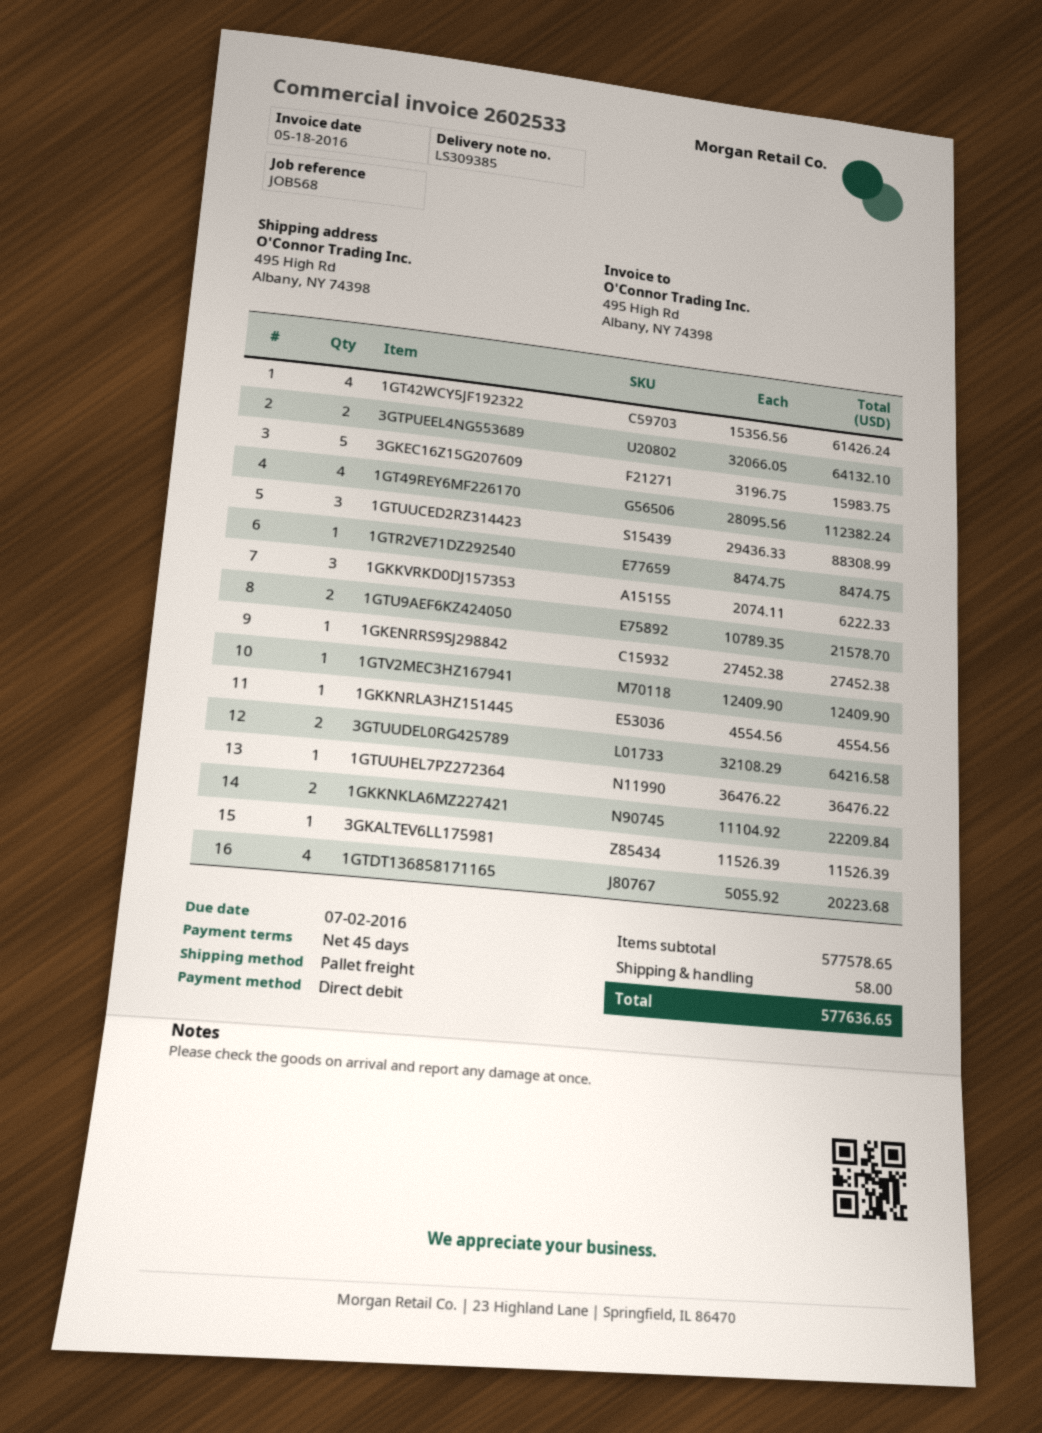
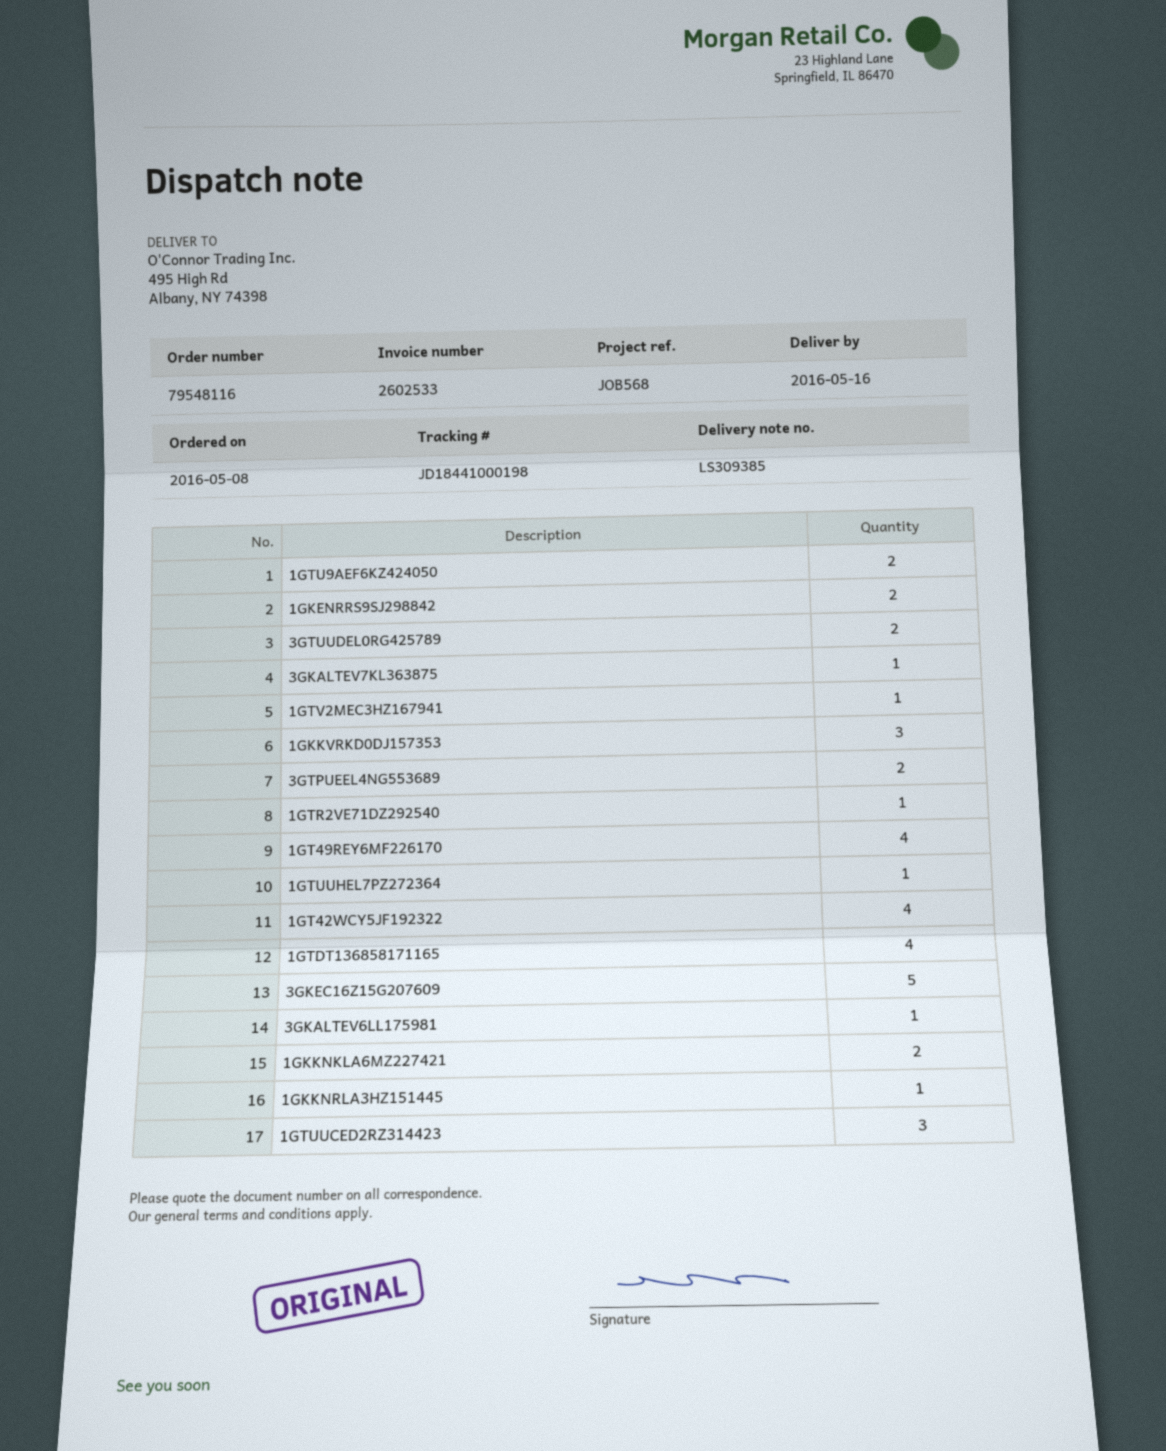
1GKENRRS9SJ298842: 1 -> 2
3GKALTEV7KL363875: none -> 1

